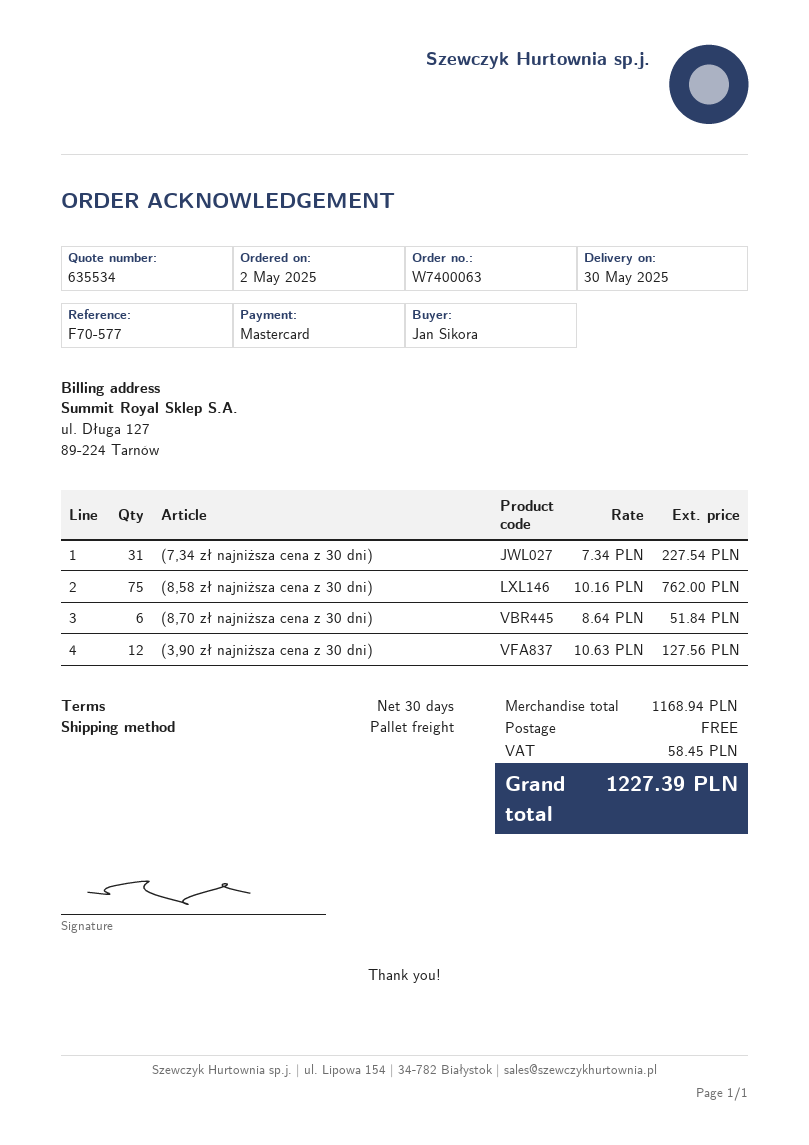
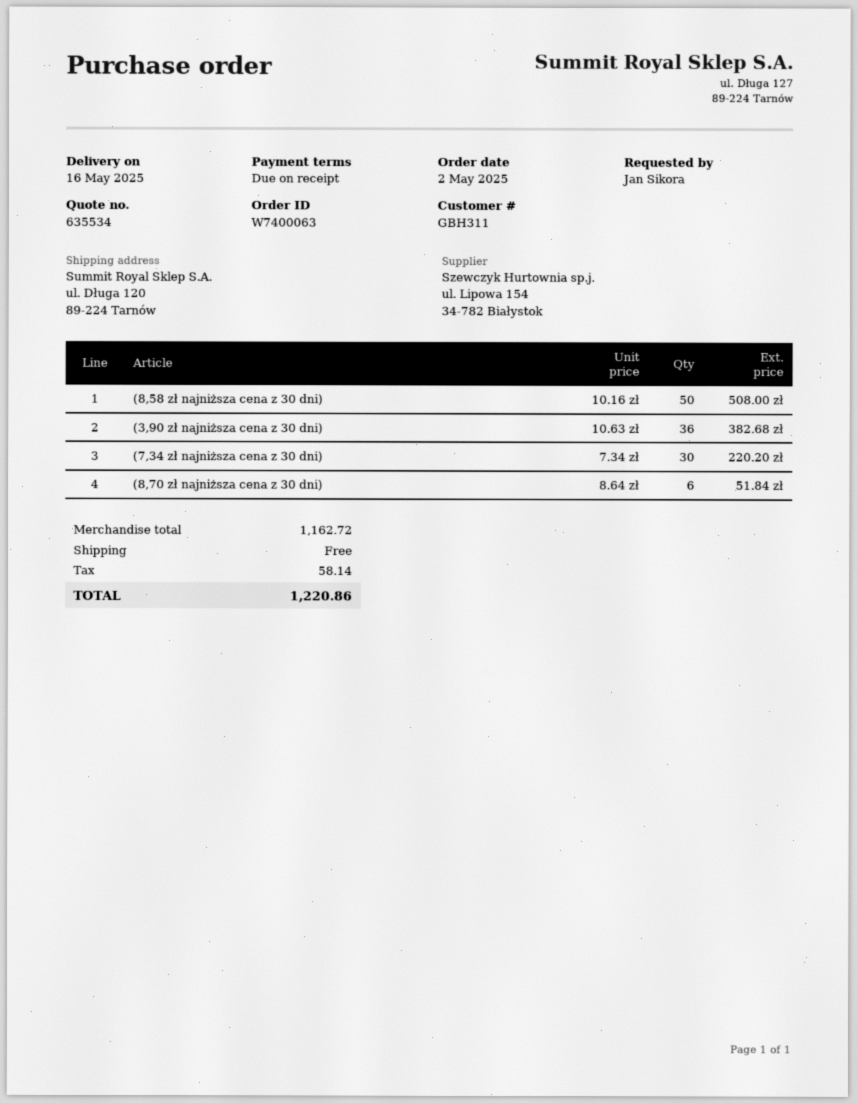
delivery date: 2025-05-30 -> 2025-05-16
payment terms: 30 days -> on receipt
(7,34 zł najniższa cena z 30 dni): 31 x 7.34 = 227.54 -> 30 x 7.34 = 220.20
(8,58 zł najniższa cena z 30 dni): 75 x 10.16 = 762.00 -> 50 x 10.16 = 508.00
(3,90 zł najniższa cena z 30 dni): 12 x 10.63 = 127.56 -> 36 x 10.63 = 382.68
subtotal: 1168.94 -> 1162.72
tax: 58.45 -> 58.14
total: 1227.39 -> 1220.86

